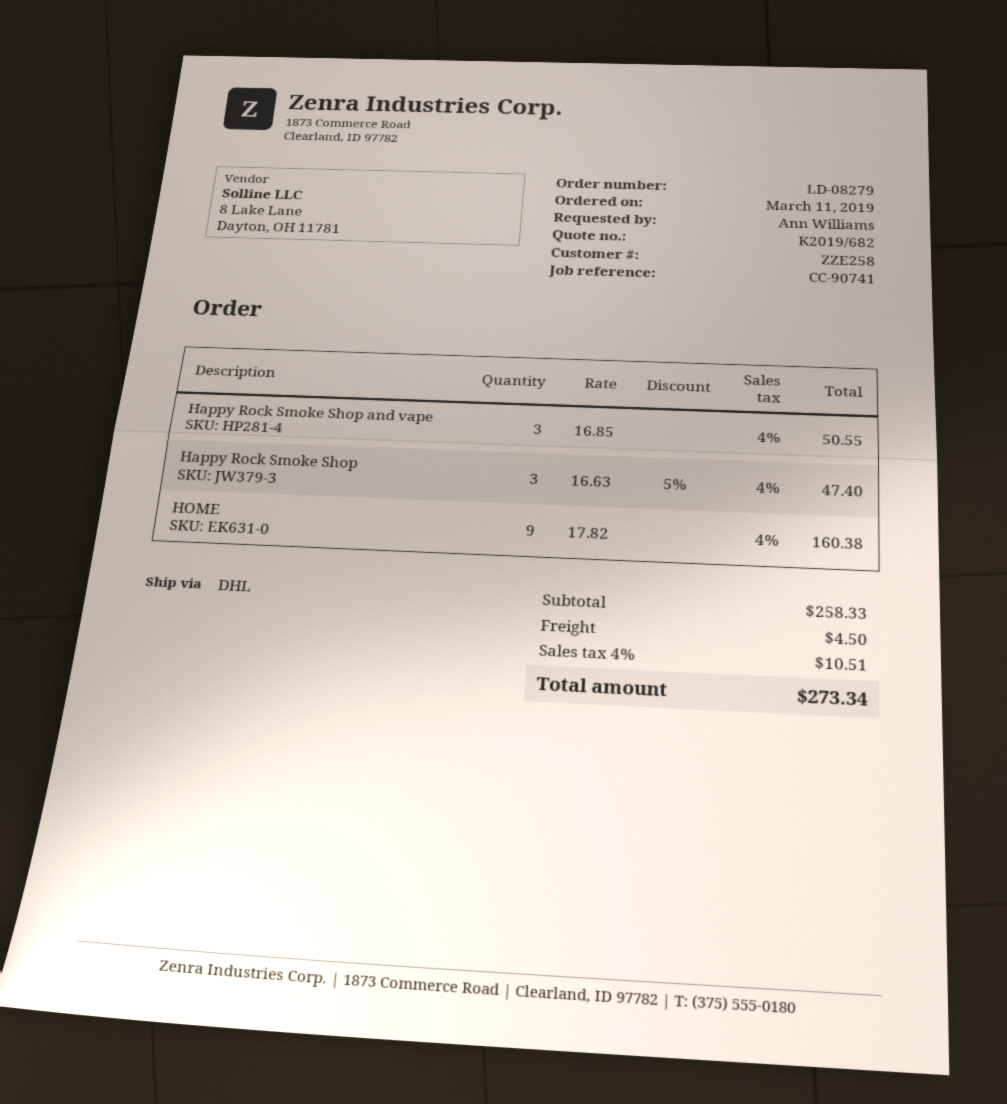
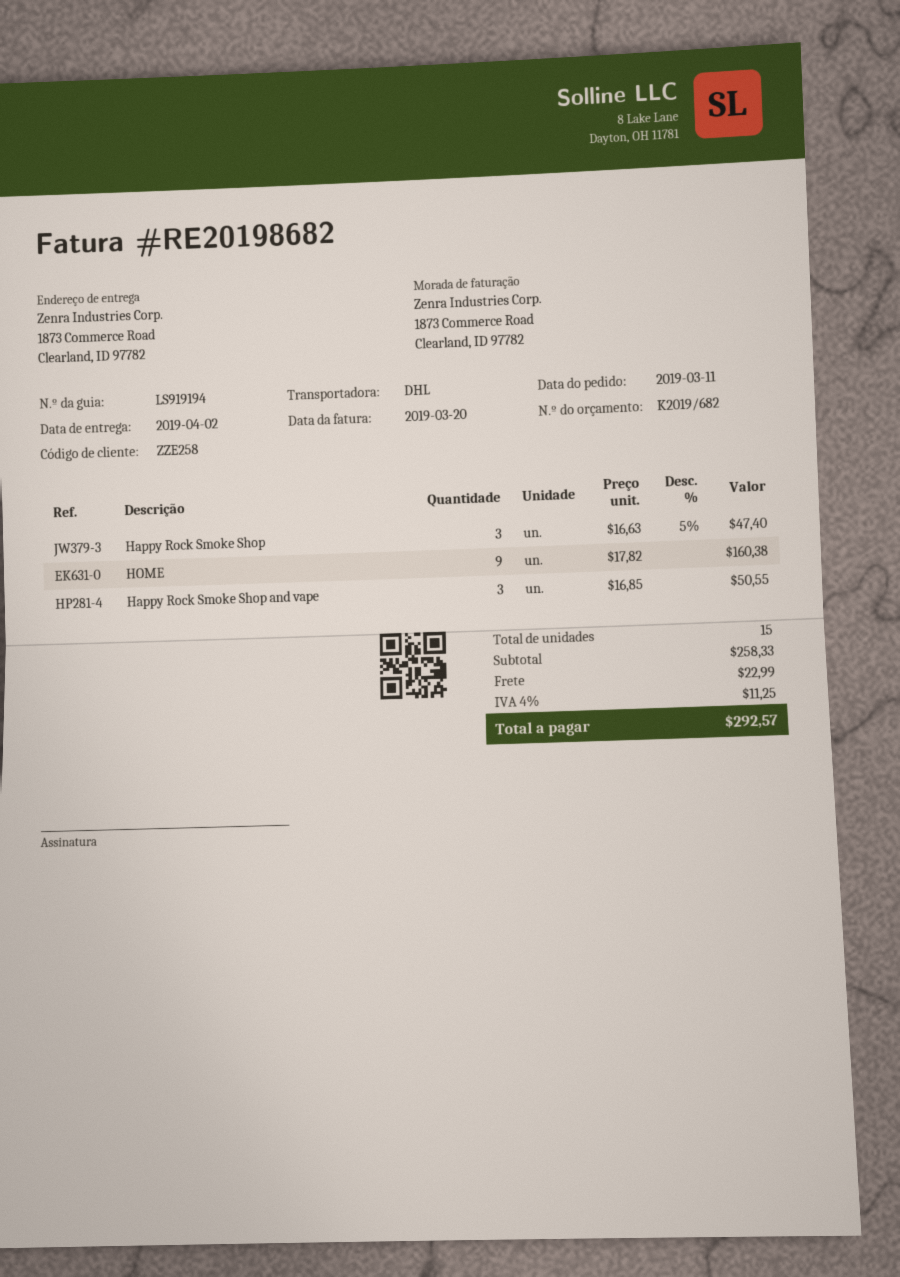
shipping: 4.50 -> 22.99
tax: 4% = 10.51 -> 4% = 11.25
total: 273.34 -> 292.57

